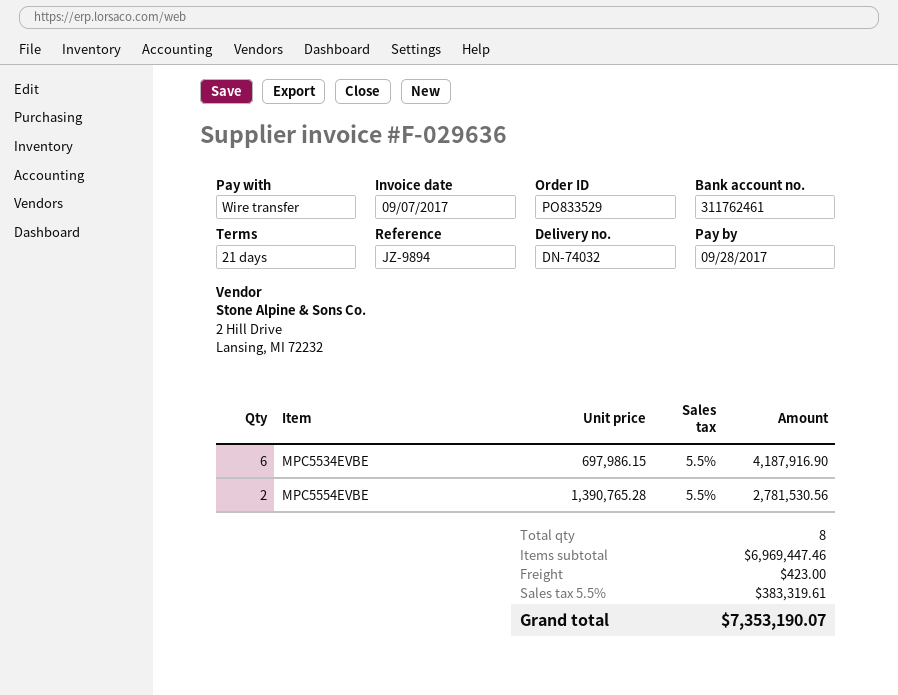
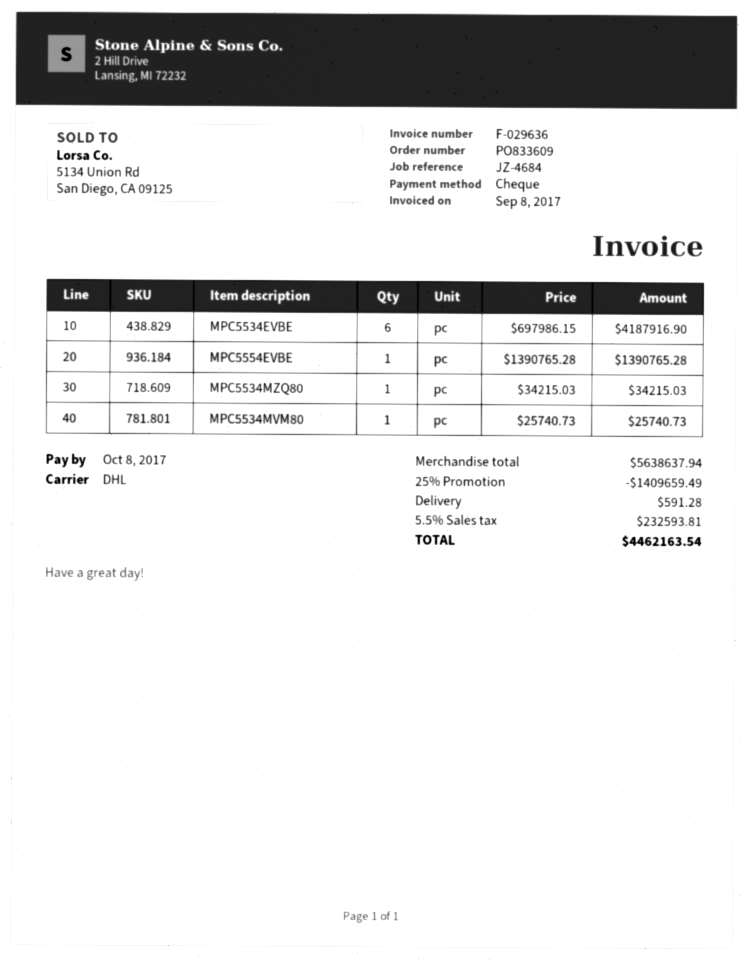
order number: PO833529 -> PO833609
invoice date: 2017-09-07 -> 2017-09-08
due date: 2017-09-28 -> 2017-10-08
reference: JZ-9894 -> JZ-4684
payment method: bank transfer -> cheque
MPC5554EVBE: 2 x 1390765.28 = 2781530.56 -> 1 x 1390765.28 = 1390765.28
MPC5534MZQ80: none -> 1 x 34215.03 = 34215.03
MPC5534MVM80: none -> 1 x 25740.73 = 25740.73
subtotal: 6969447.46 -> 5638637.94
discount: none -> 25% = 1409659.49
shipping: 423.00 -> 591.28
tax: 5.5% = 383319.61 -> 5.5% = 232593.81
total: 7353190.07 -> 4462163.54

